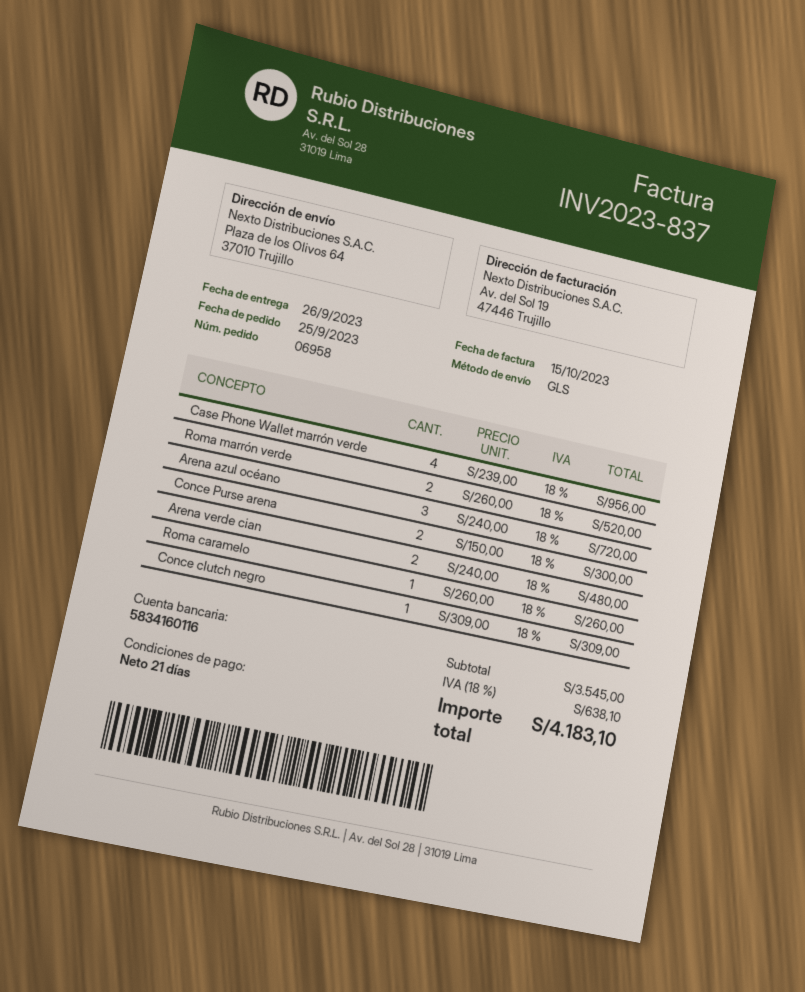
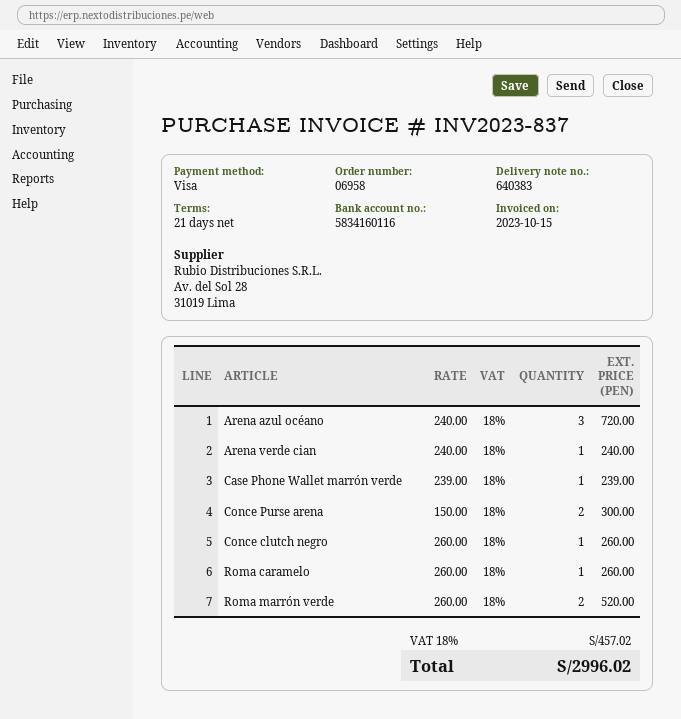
Case Phone Wallet marrón verde: 4 x 239.00 = 956.00 -> 1 x 239.00 = 239.00
Arena verde cian: 2 x 240.00 = 480.00 -> 1 x 240.00 = 240.00
Conce clutch negro: 1 x 309.00 = 309.00 -> 1 x 260.00 = 260.00
tax: 18% = 638.10 -> 18% = 457.02
total: 4183.10 -> 2996.02

